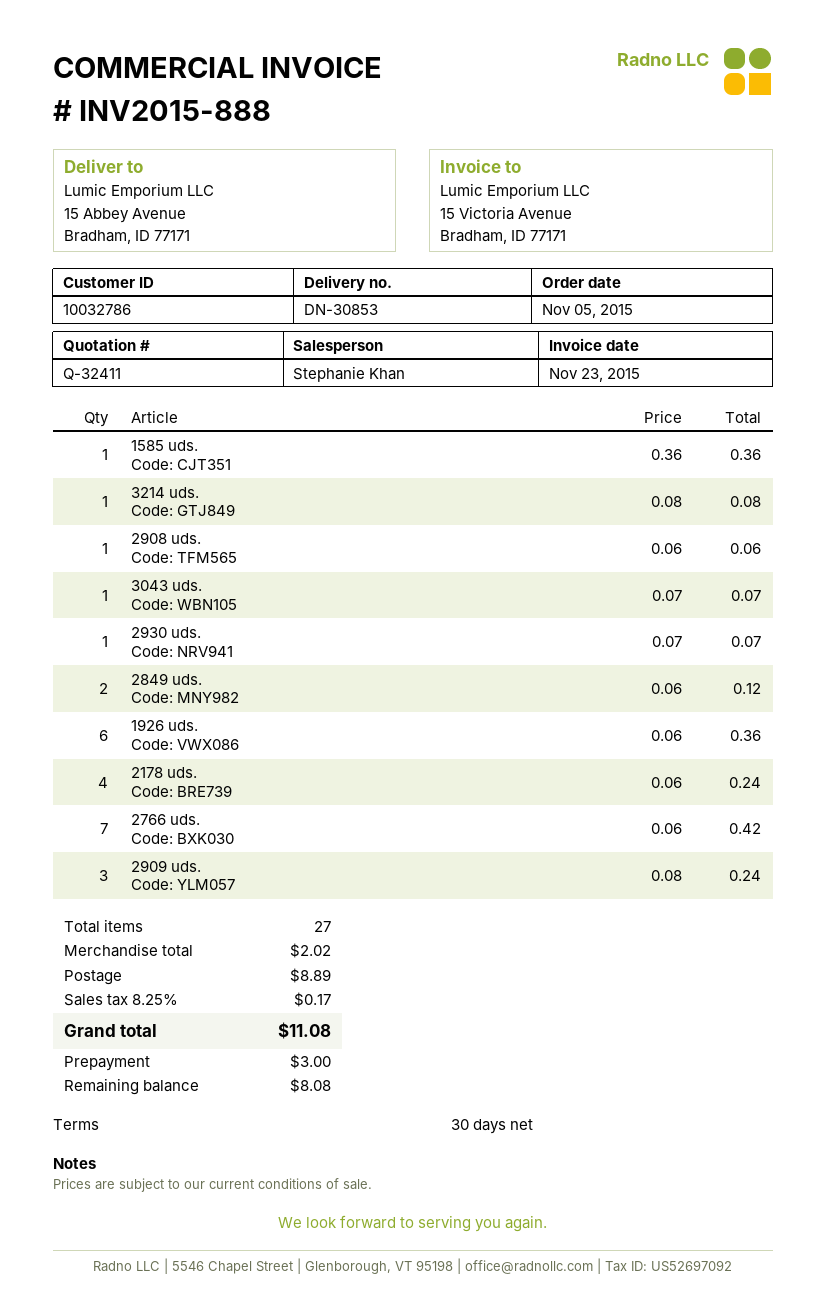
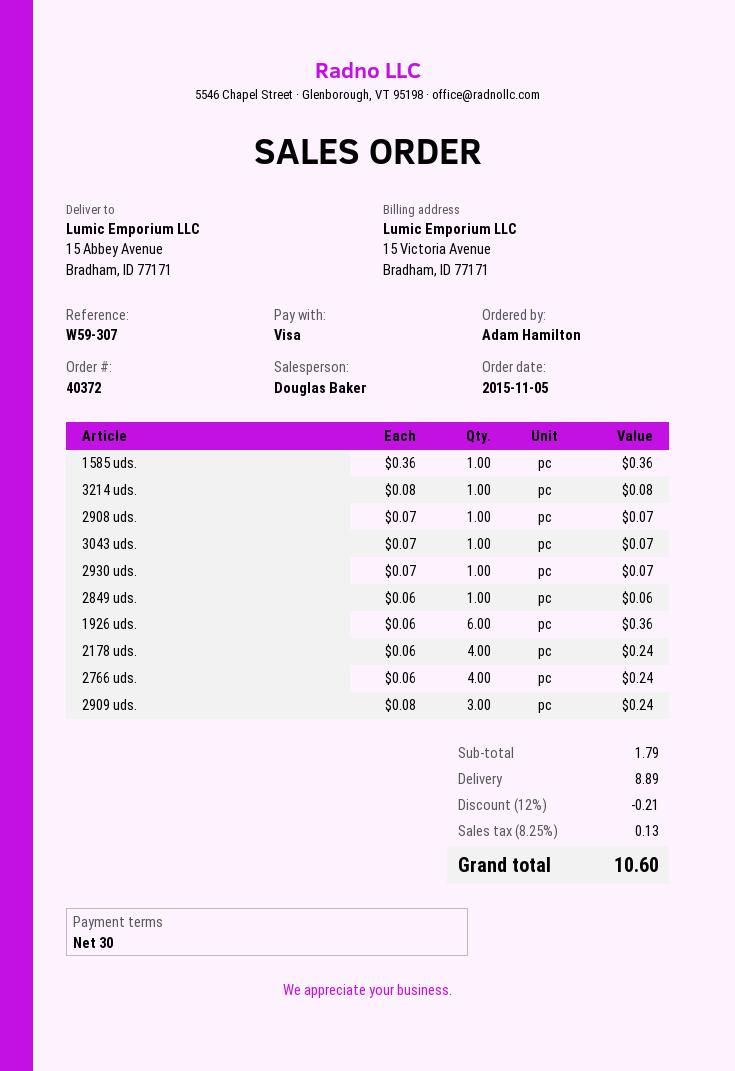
sales rep: Stephanie Khan -> Douglas Baker
2908 uds.: 1 x 0.06 = 0.06 -> 1 x 0.07 = 0.07
2849 uds.: 2 x 0.06 = 0.12 -> 1 x 0.06 = 0.06
2766 uds.: 7 x 0.06 = 0.42 -> 4 x 0.06 = 0.24
subtotal: 2.02 -> 1.79
discount: none -> 12% = 0.21
tax: 8.25% = 0.17 -> 8.25% = 0.13
total: 11.08 -> 10.60

